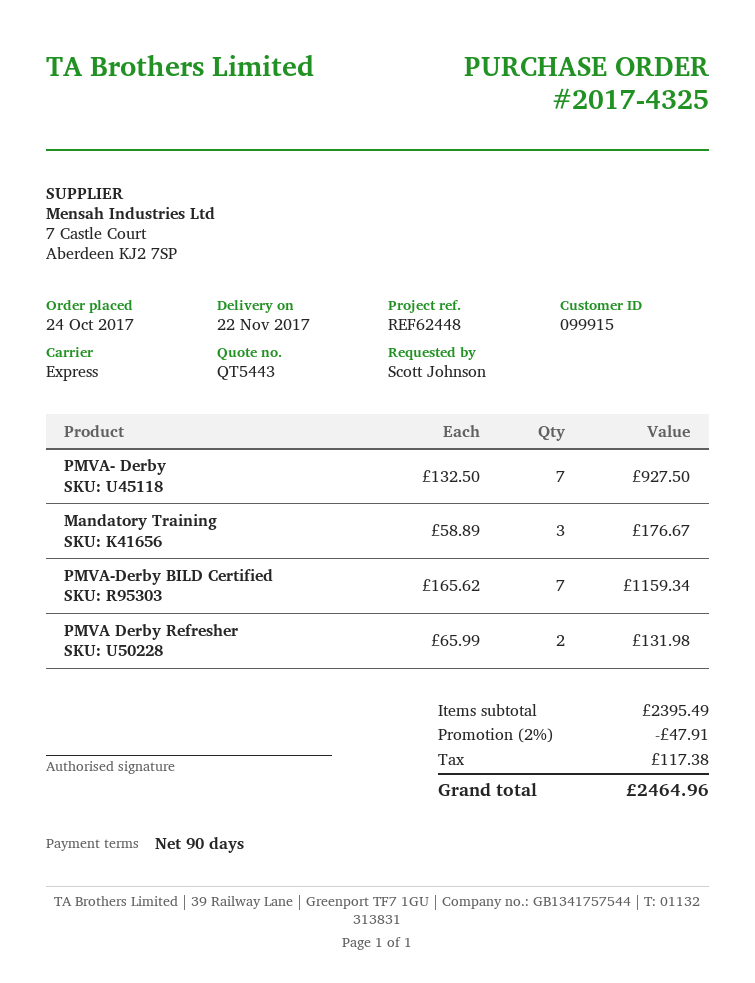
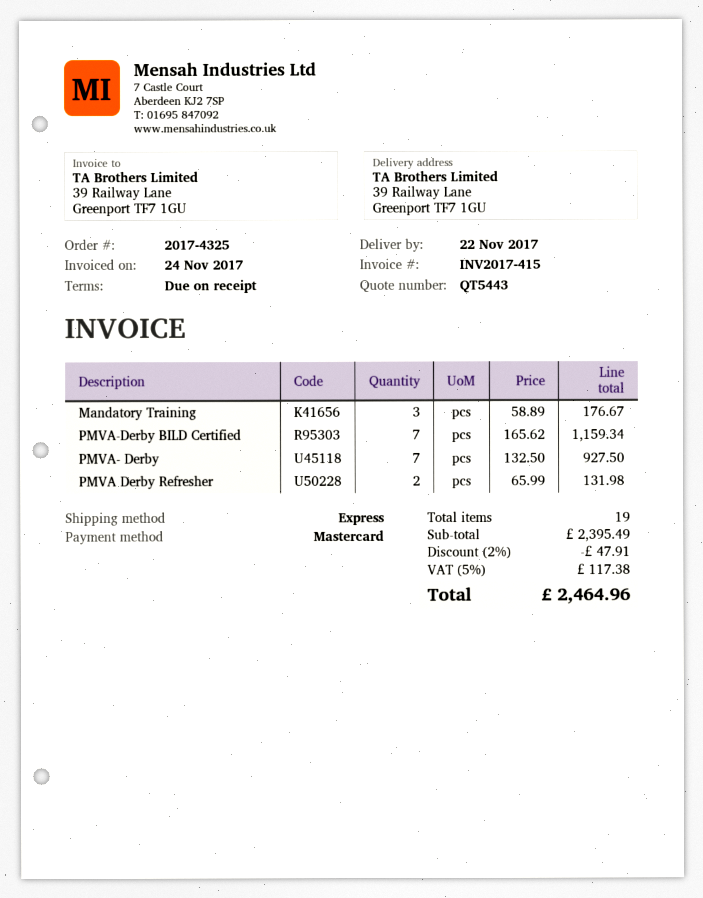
payment terms: 90 days -> on receipt

